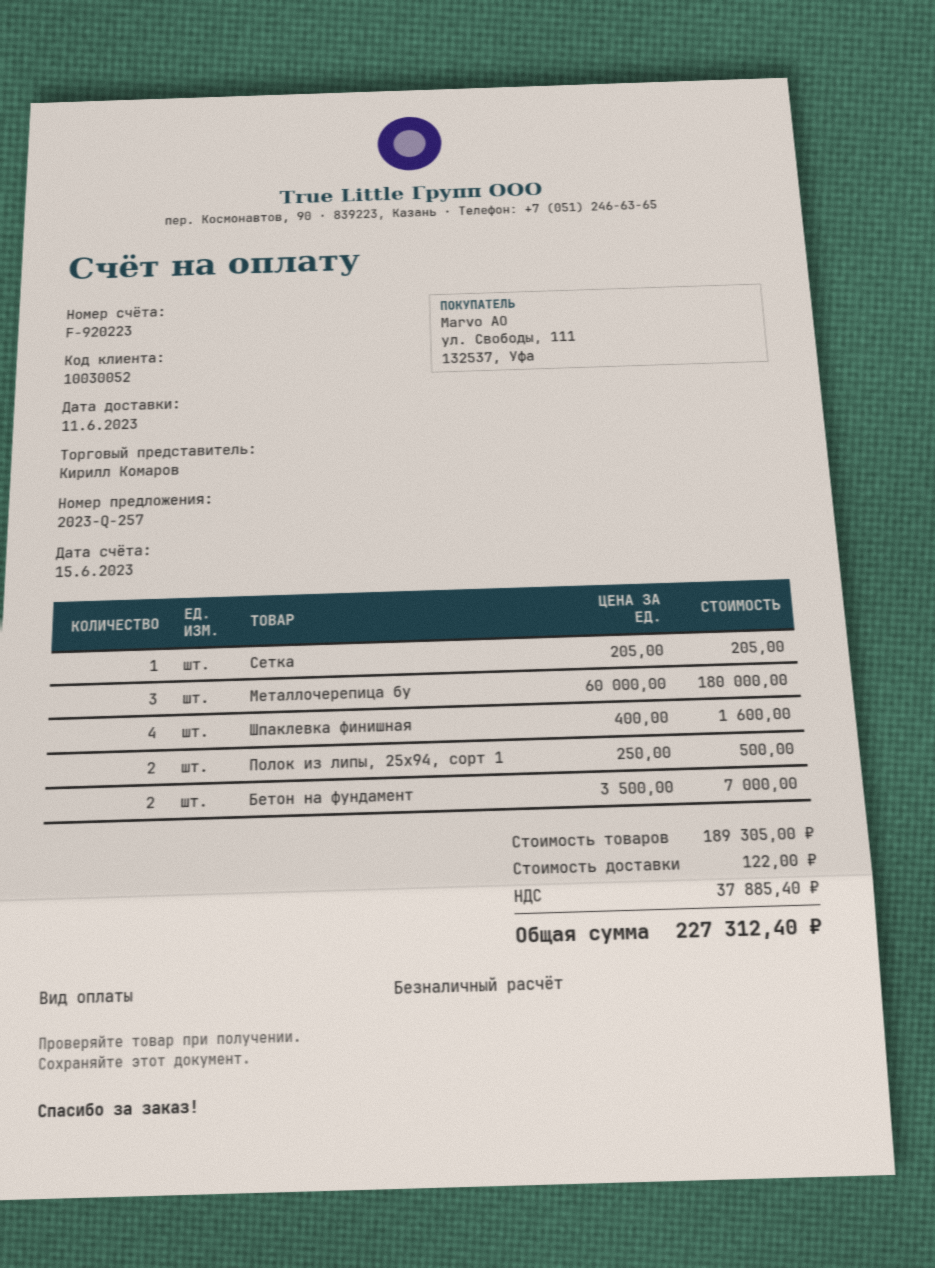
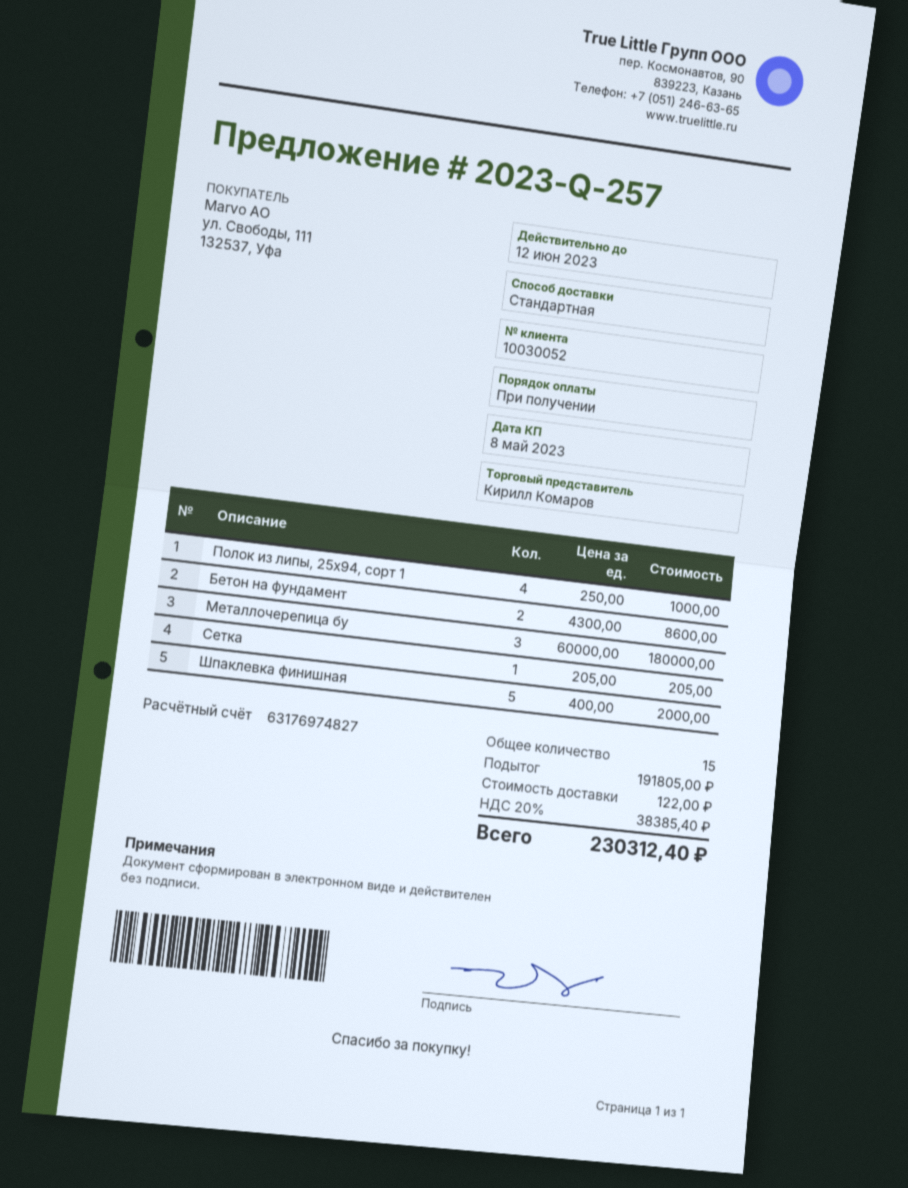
Шпаклевка финишная: 4 x 400.00 = 1600.00 -> 5 x 400.00 = 2000.00
Полок из липы, 25х94, сорт 1: 2 x 250.00 = 500.00 -> 4 x 250.00 = 1000.00
Бетон на фундамент: 2 x 3500.00 = 7000.00 -> 2 x 4300.00 = 8600.00
subtotal: 189305.00 -> 191805.00
tax: 37885.40 -> 38385.40
total: 227312.40 -> 230312.40

